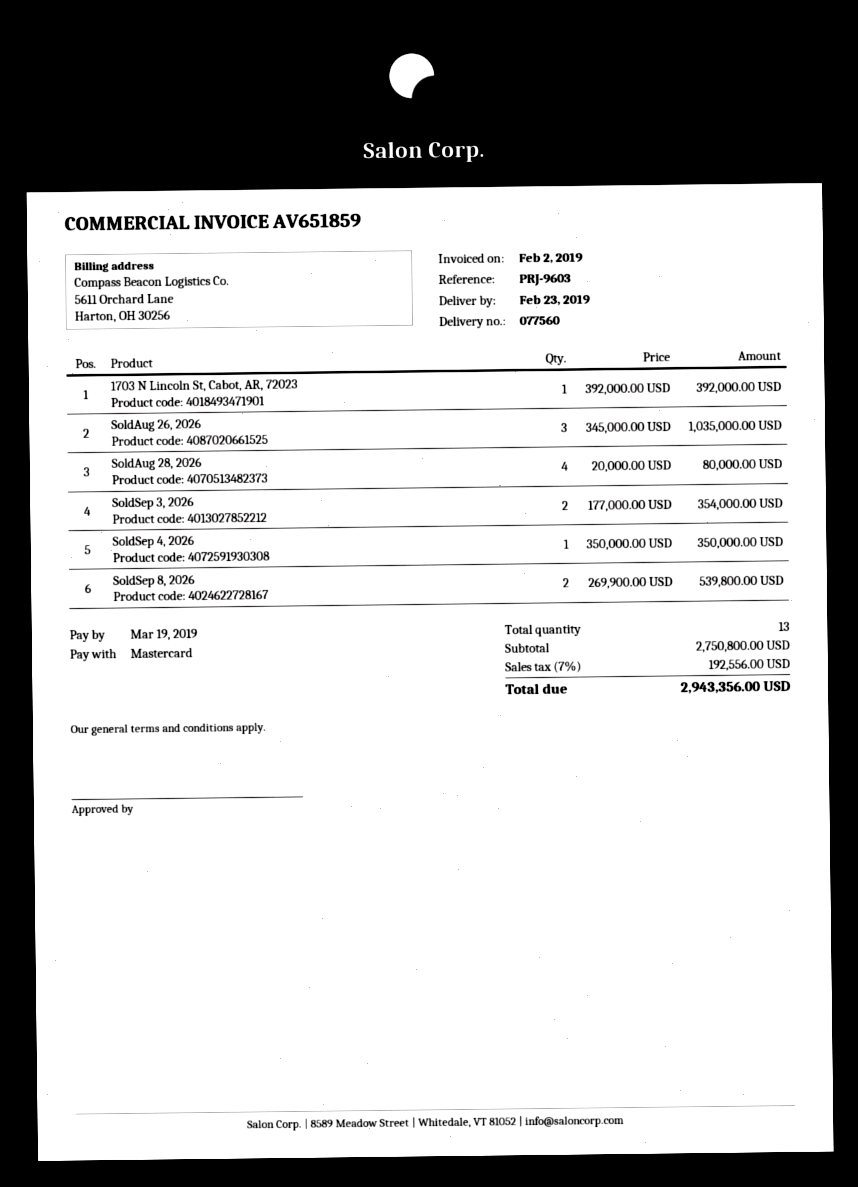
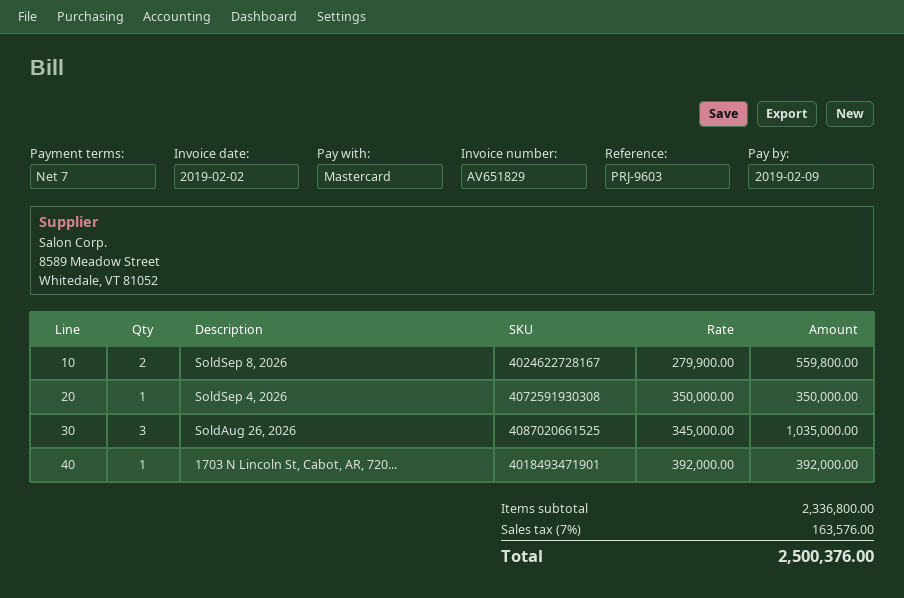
invoice number: AV651859 -> AV651829
due date: 2019-03-19 -> 2019-02-09
SoldAug 28, 2026: 4 x 20000.00 = 80000.00 -> none
SoldSep 3, 2026: 2 x 177000.00 = 354000.00 -> none
SoldSep 8, 2026: 2 x 269900.00 = 539800.00 -> 2 x 279900.00 = 559800.00
subtotal: 2750800.00 -> 2336800.00
tax: 7% = 192556.00 -> 7% = 163576.00
total: 2943356.00 -> 2500376.00

